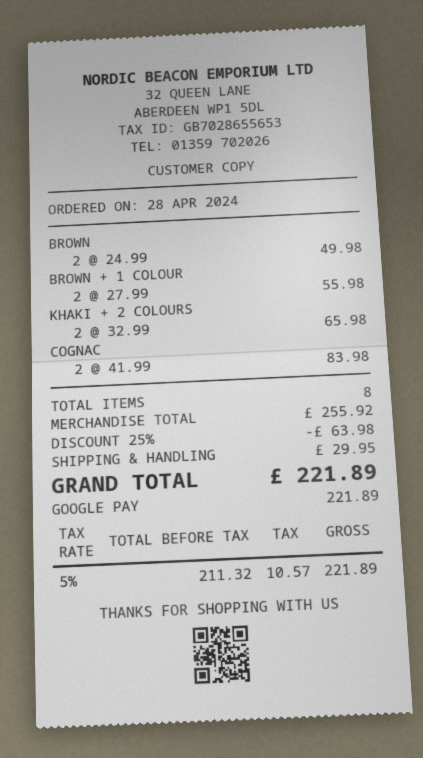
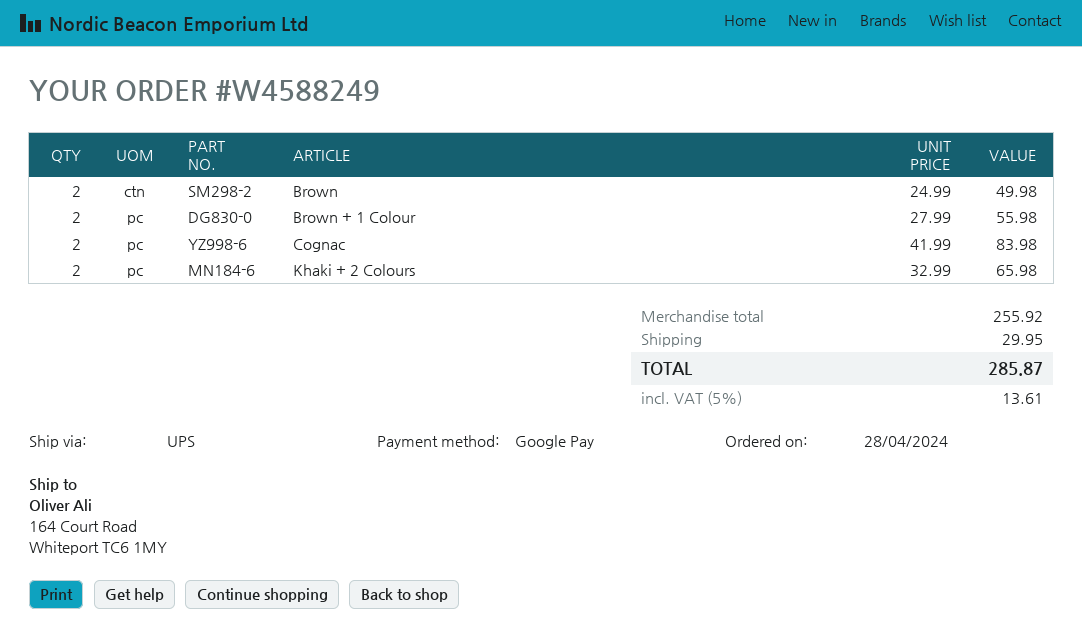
discount: 25% = 63.98 -> none
tax: 5% = 10.57 -> 5% = 13.61
total: 221.89 -> 285.87

